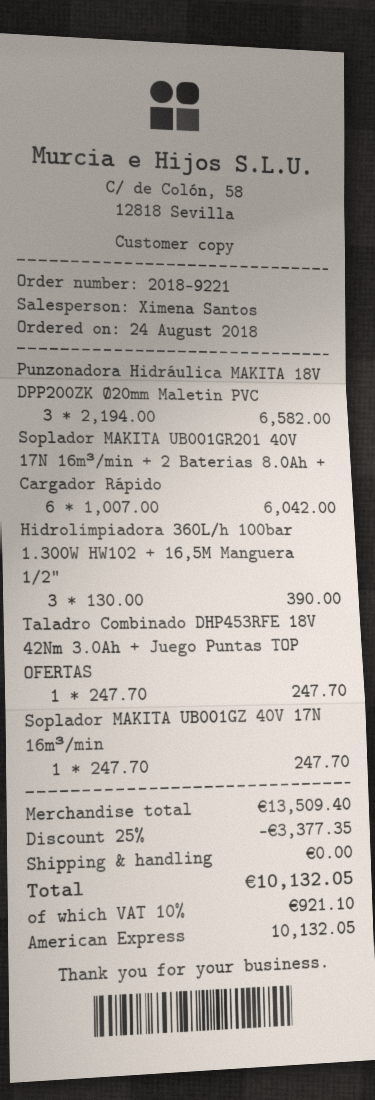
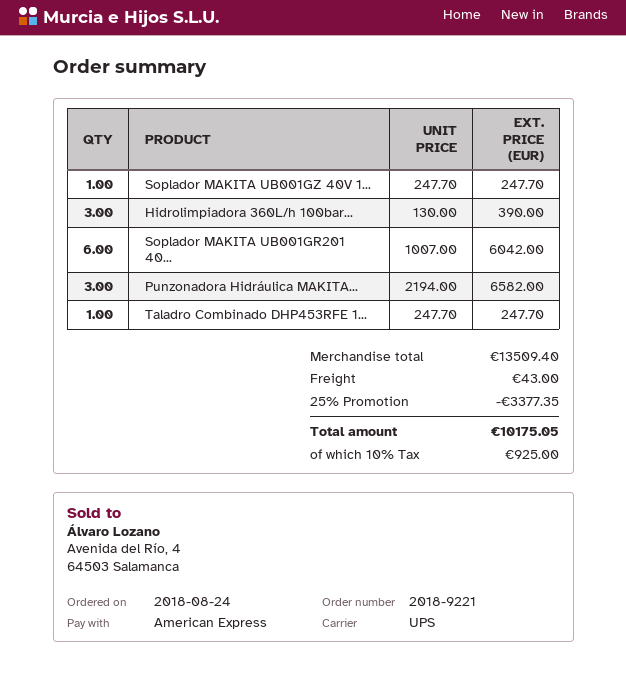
shipping: 0.00 -> 43.00
tax: 10% = 921.10 -> 10% = 925.00
total: 10132.05 -> 10175.05

